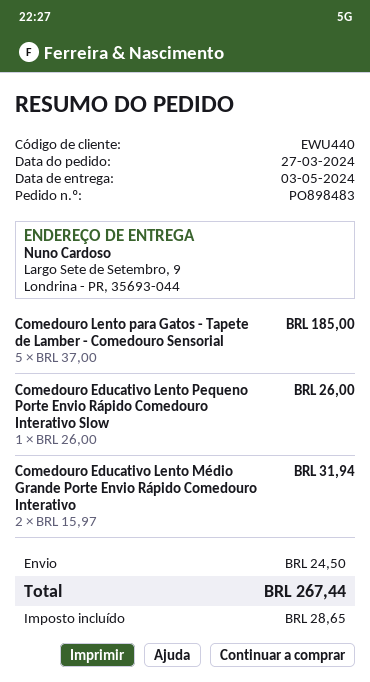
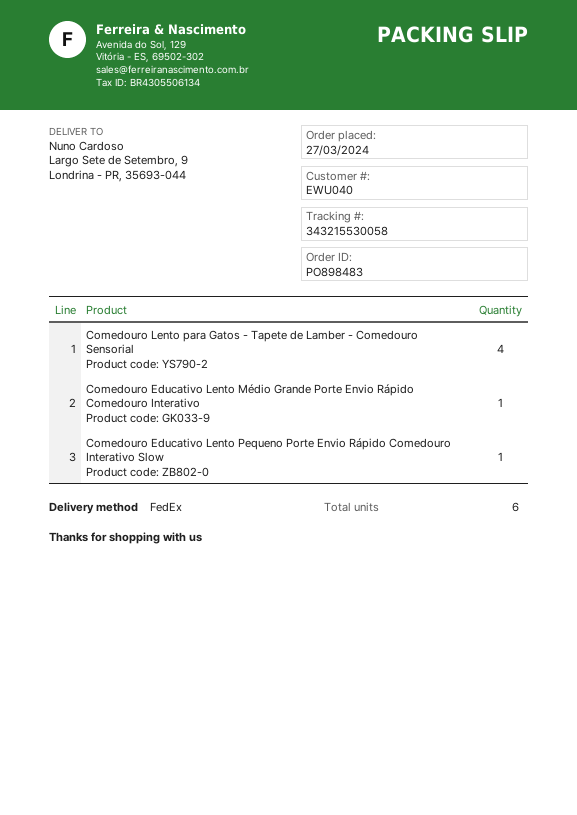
customer number: EWU440 -> EWU040
Comedouro Lento para Gatos - Tapete de Lamber - Comedouro Sensorial: 5 -> 4
Comedouro Educativo Lento Médio Grande Porte Envio Rápido Comedouro Interativo: 2 -> 1

